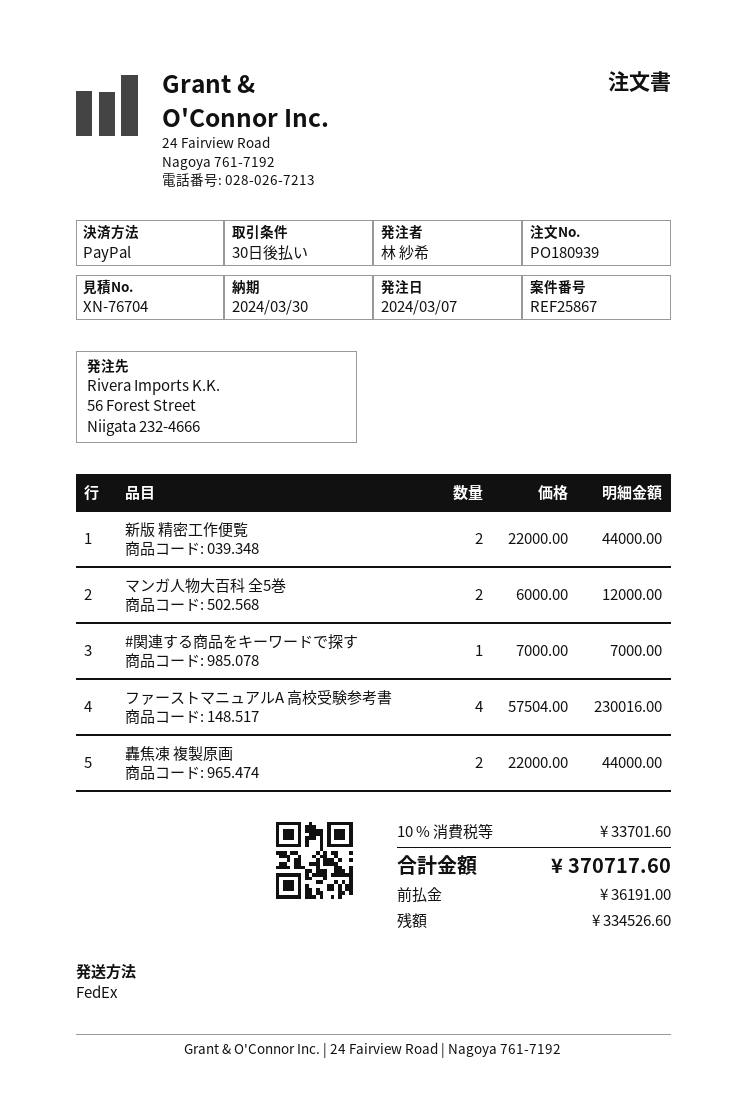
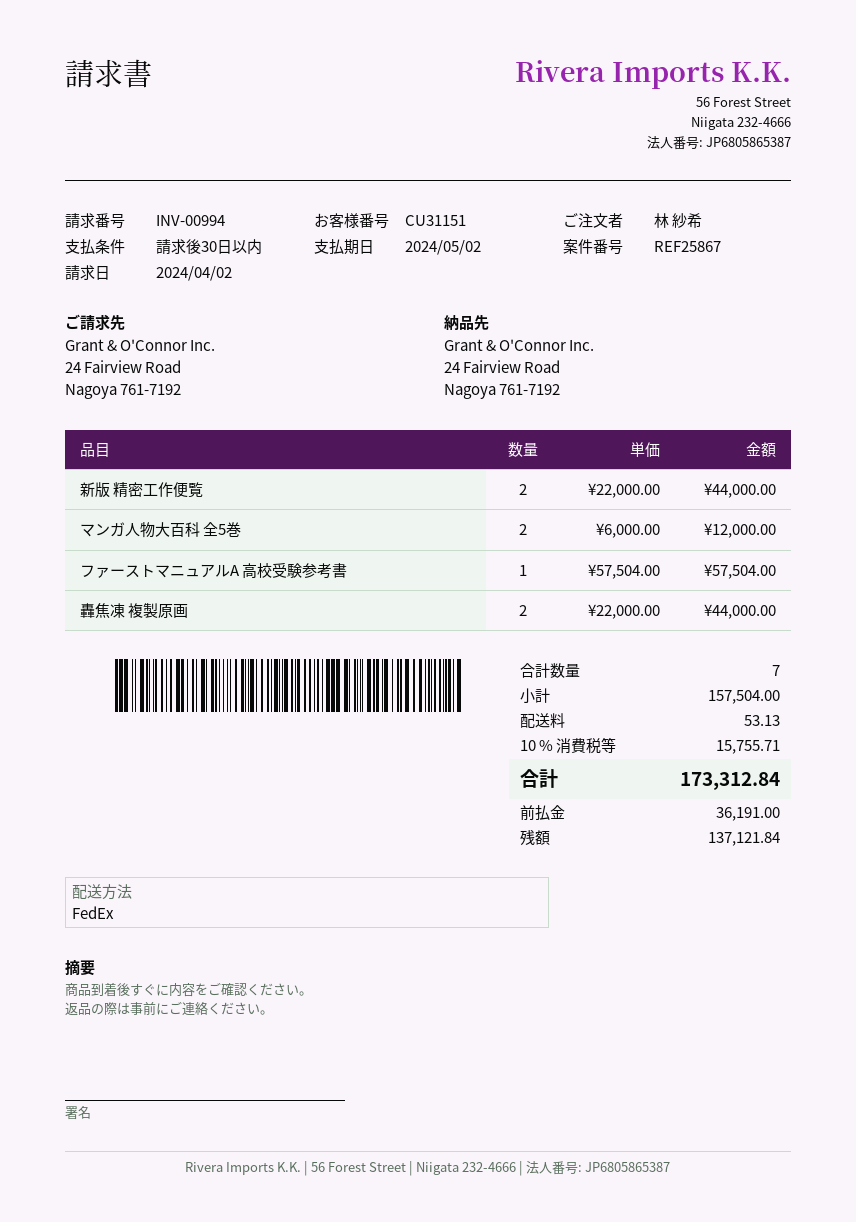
#関連する商品をキーワードで探す: 1 x 7000.00 = 7000.00 -> none
ファーストマニュアルA 高校受験参考書: 4 x 57504.00 = 230016.00 -> 1 x 57504.00 = 57504.00
shipping: none -> 53.13
tax: 10% = 33701.60 -> 10% = 15755.71
total: 370717.60 -> 173312.84
balance: 334526.60 -> 137121.84

